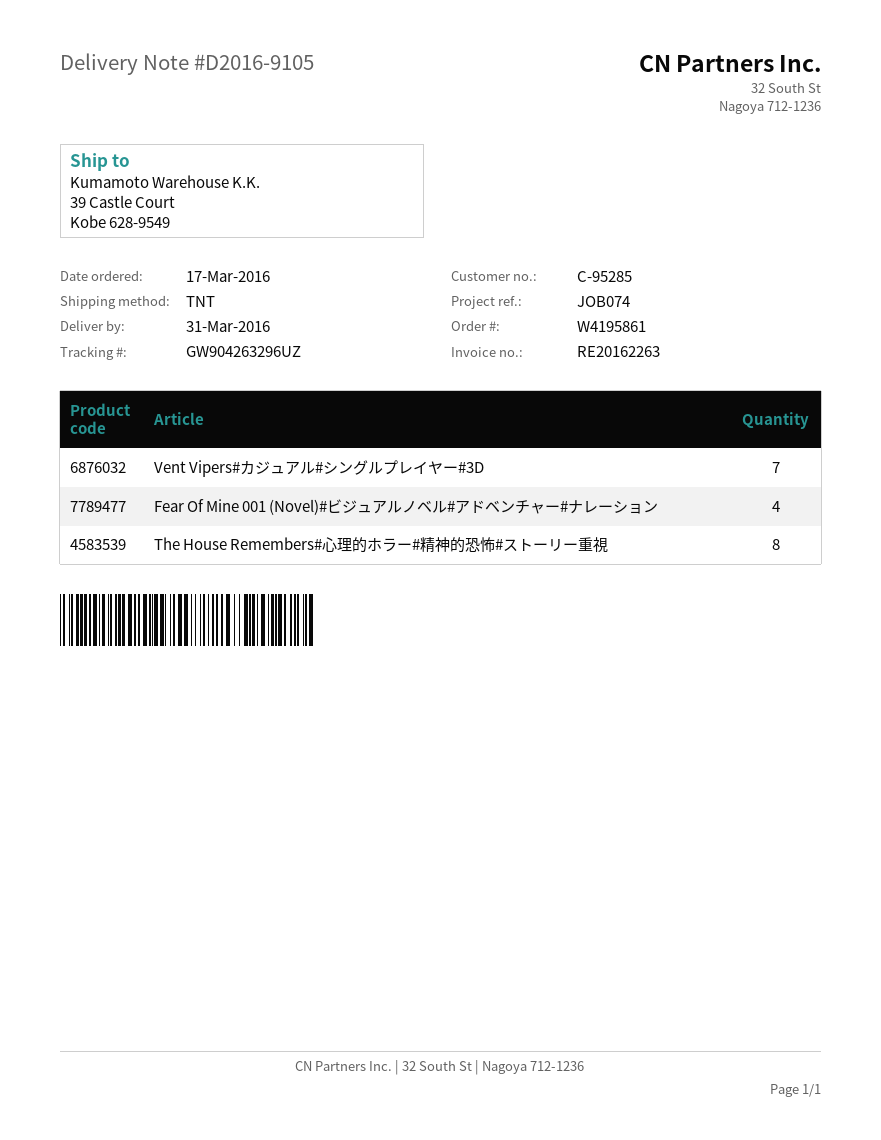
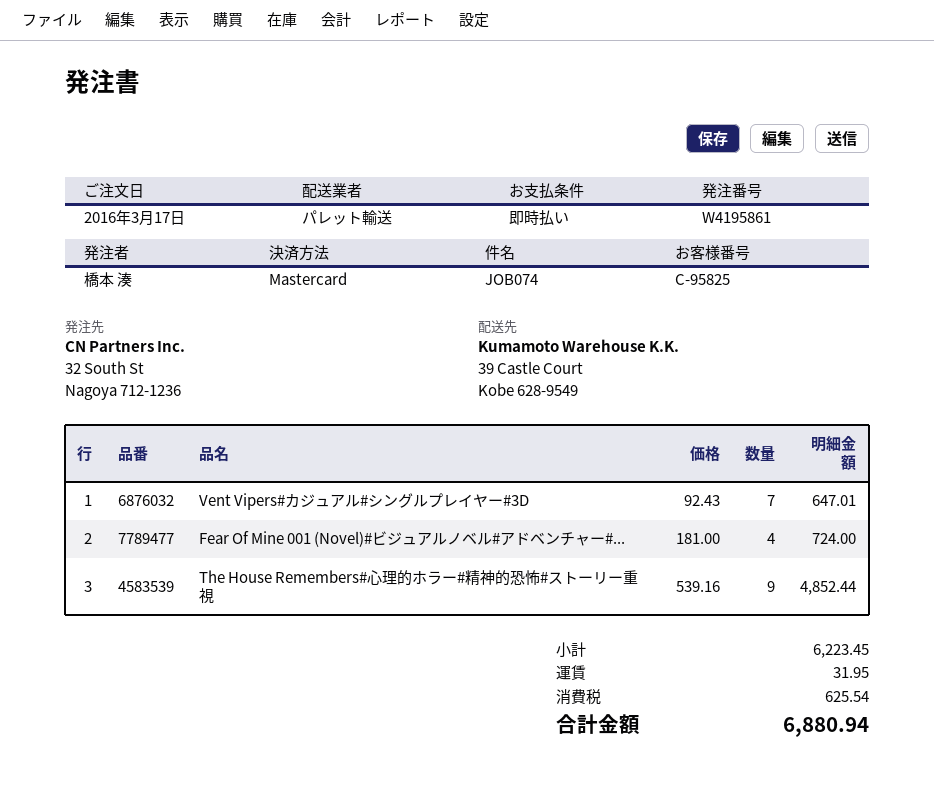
customer number: C-95285 -> C-95825
shipping method: TNT -> pallet freight
The House Remembers#心理的ホラー#精神的恐怖#ストーリー重視: 8 -> 9

